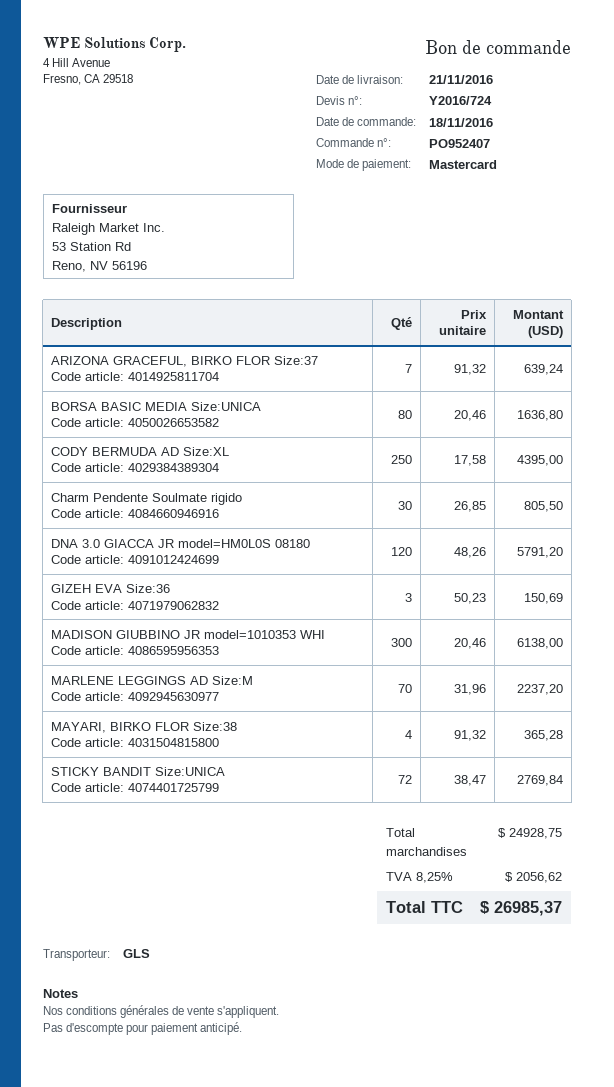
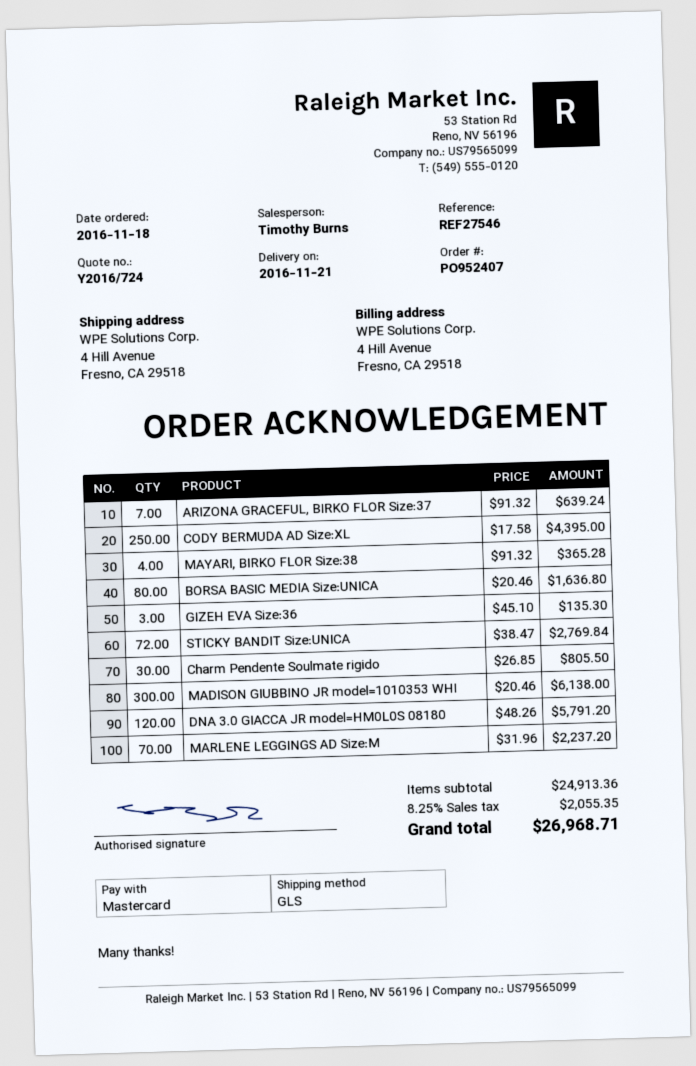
GIZEH EVA Size:36: 3 x 50.23 = 150.69 -> 3 x 45.10 = 135.30
subtotal: 24928.75 -> 24913.36
tax: 8.25% = 2056.62 -> 8.25% = 2055.35
total: 26985.37 -> 26968.71

